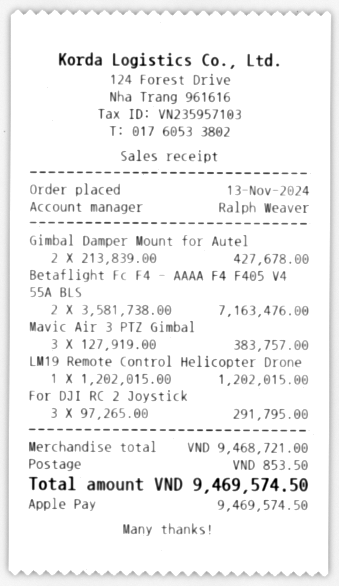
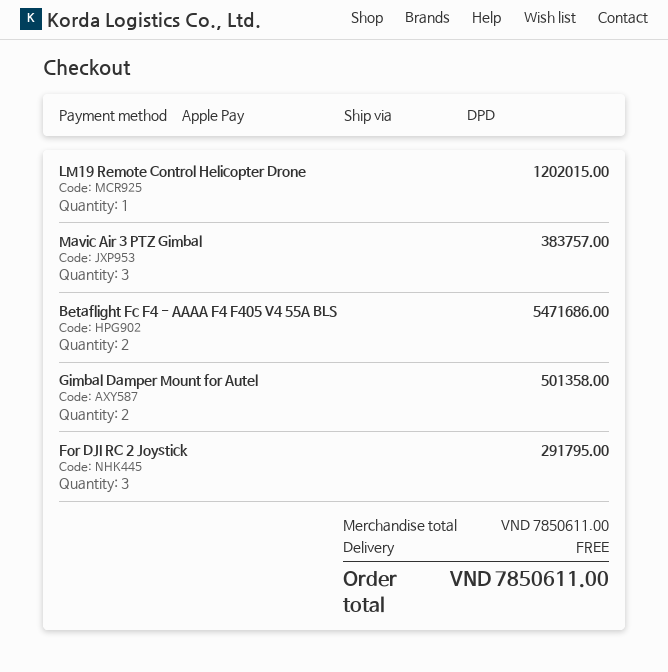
Gimbal Damper Mount for Autel: 2 for 427678.00 -> 2 for 501358.00
Betaflight Fc F4 - AAAA F4 F405 V4 55A BLS: 2 for 7163476.00 -> 2 for 5471686.00
subtotal: 9468721.00 -> 7850611.00
shipping: 853.50 -> 0.00
total: 9469574.50 -> 7850611.00

